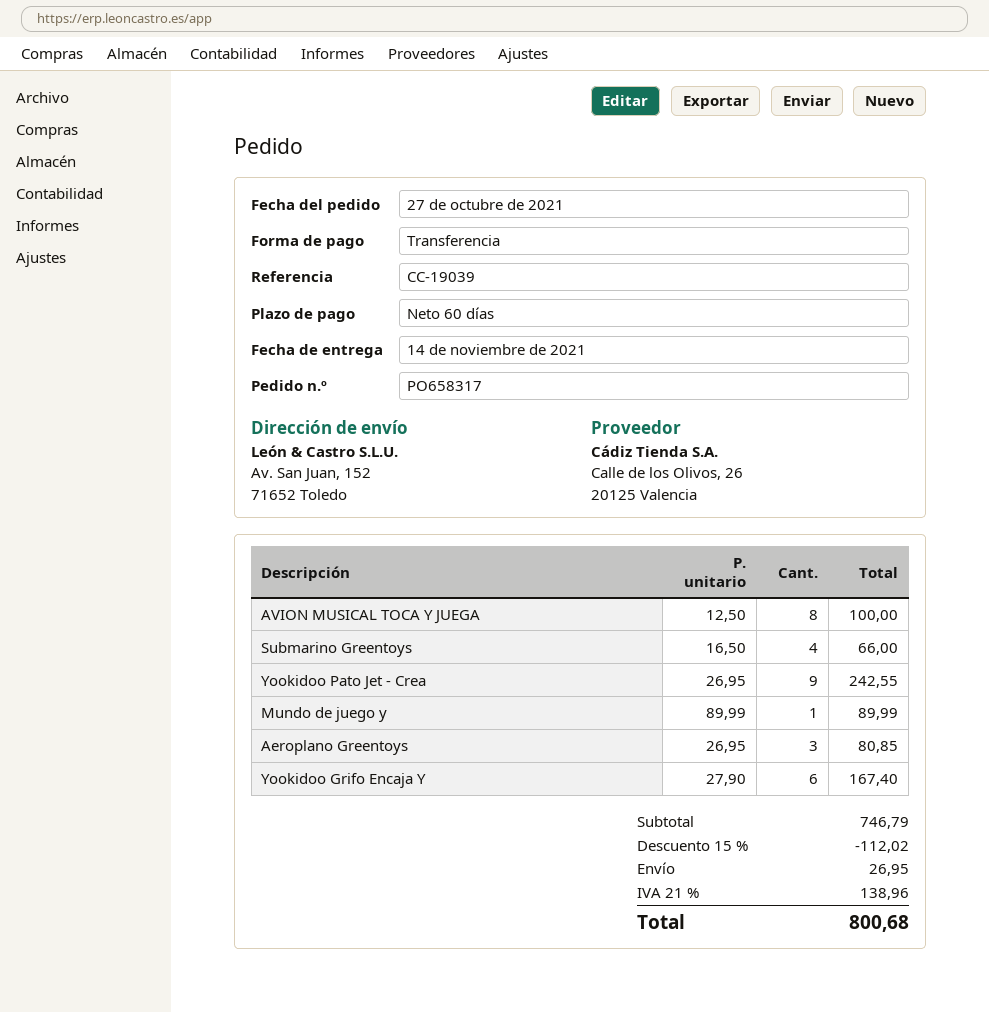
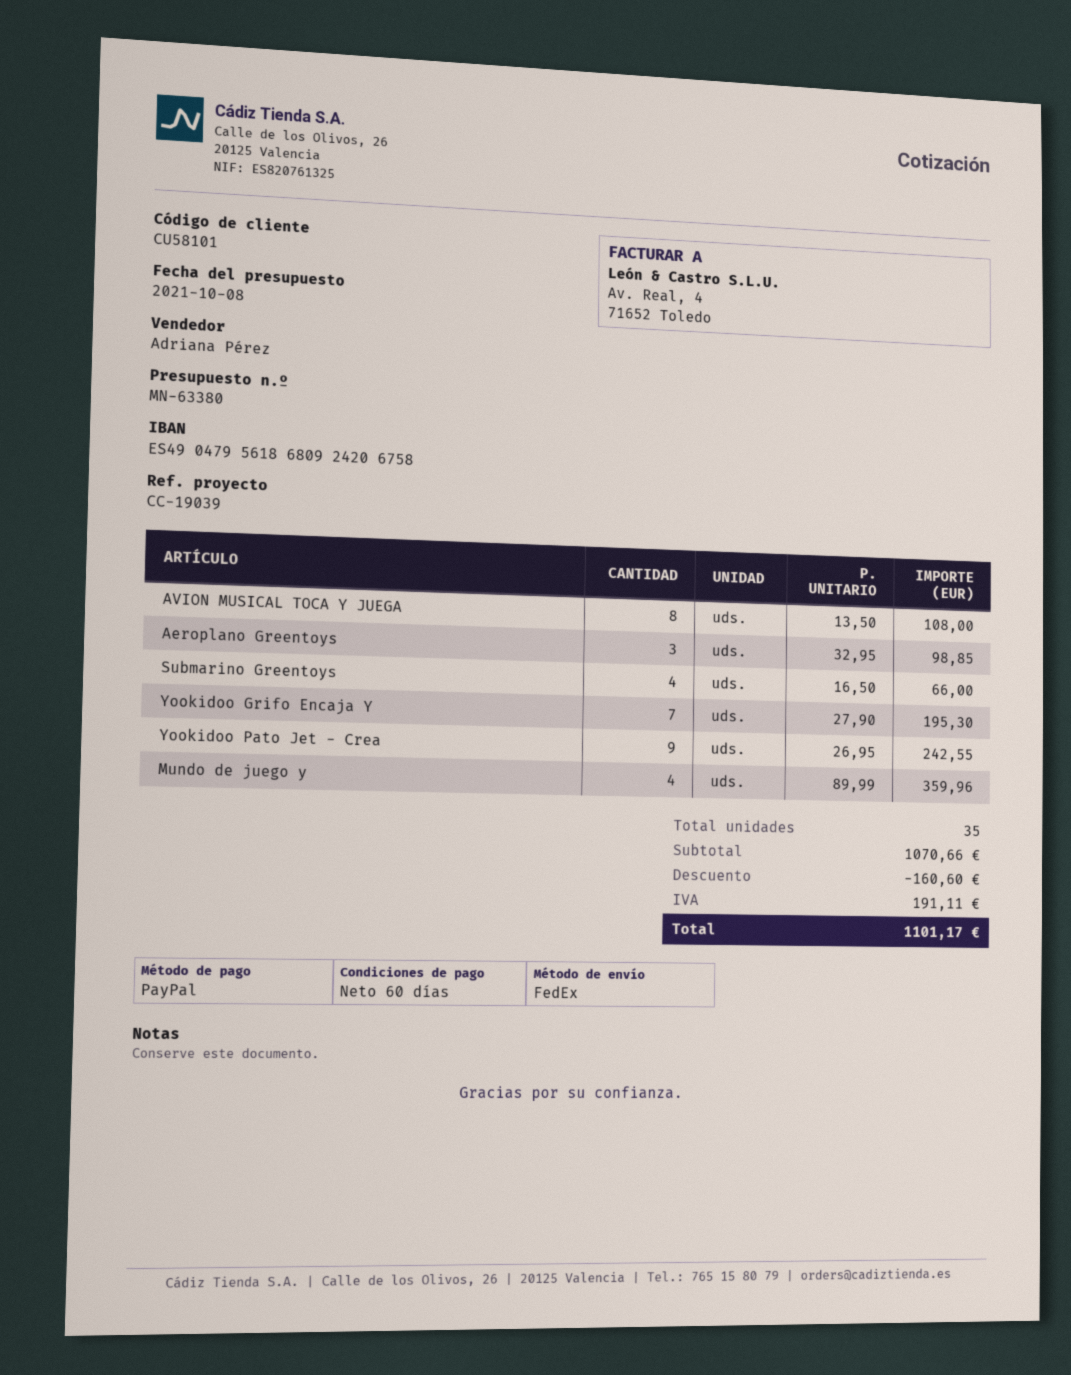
payment method: bank transfer -> PayPal
AVION MUSICAL TOCA Y JUEGA: 8 x 12.50 = 100.00 -> 8 x 13.50 = 108.00
Mundo de juego y: 1 x 89.99 = 89.99 -> 4 x 89.99 = 359.96
Aeroplano Greentoys: 3 x 26.95 = 80.85 -> 3 x 32.95 = 98.85
Yookidoo Grifo Encaja Y: 6 x 27.90 = 167.40 -> 7 x 27.90 = 195.30
subtotal: 746.79 -> 1070.66
discount: 112.02 -> 160.60
shipping: 26.95 -> none
tax: 138.96 -> 191.11
total: 800.68 -> 1101.17

